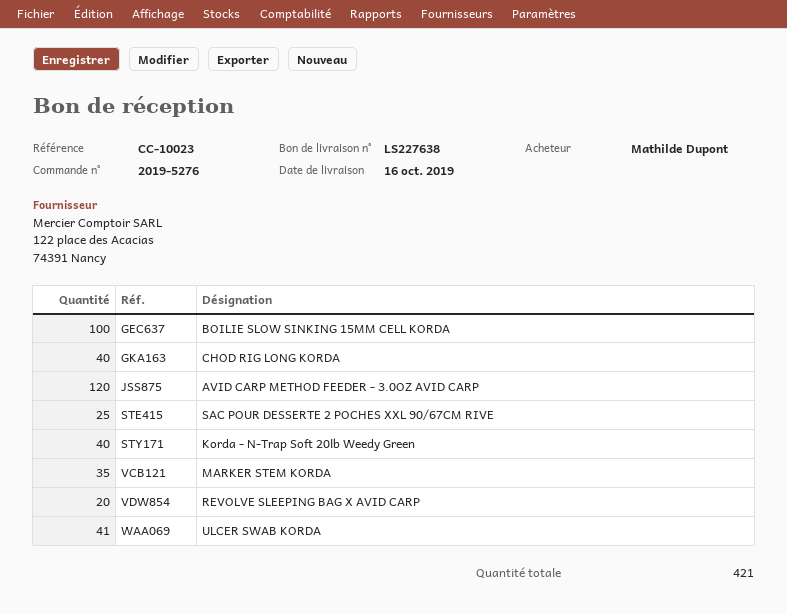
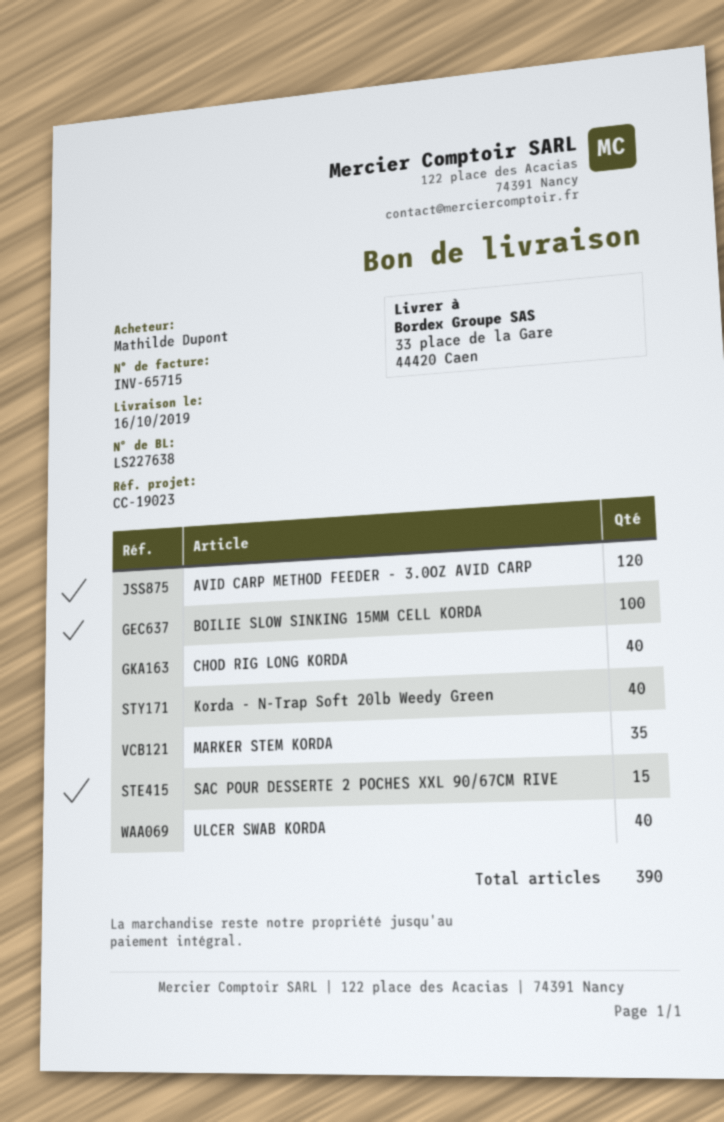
reference: CC-10023 -> CC-19023
SAC POUR DESSERTE 2 POCHES XXL 90/67CM RIVE: 25 -> 15
REVOLVE SLEEPING BAG X AVID CARP: 20 -> none
ULCER SWAB KORDA: 41 -> 40
total quantity: 421 -> 390

